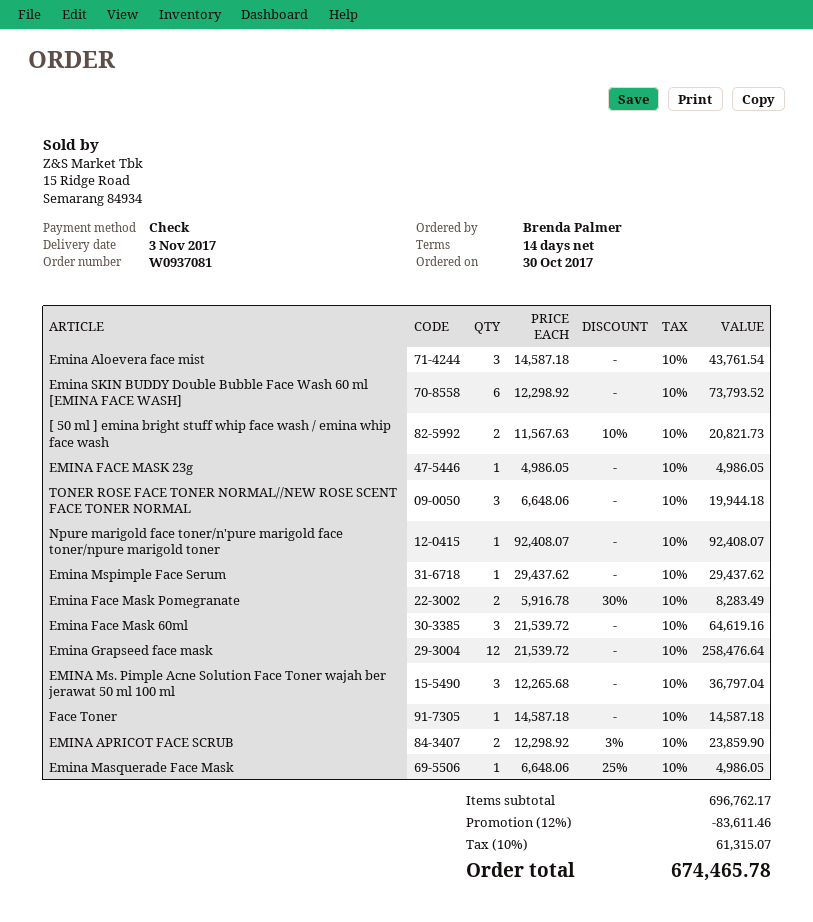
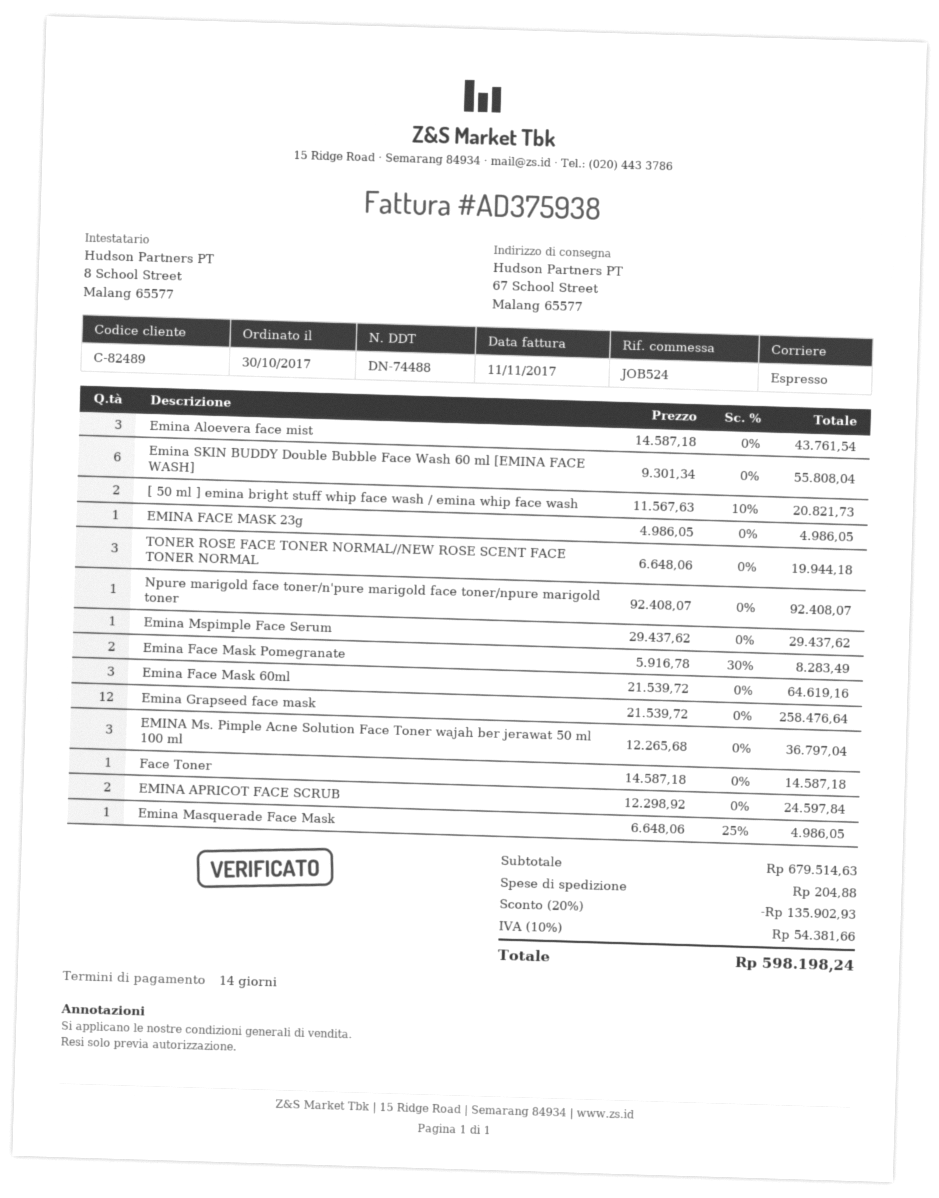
Emina SKIN BUDDY Double Bubble Face Wash 60 ml [EMINA FACE WASH]: 6 x 12298.92 = 73793.52 -> 6 x 9301.34 = 55808.04
EMINA APRICOT FACE SCRUB: 2 x 12298.92 - 3% = 23859.90 -> 2 x 12298.92 = 24597.84
subtotal: 696762.17 -> 679514.63
discount: 12% = 83611.46 -> 20% = 135902.93
shipping: none -> 204.88
tax: 10% = 61315.07 -> 10% = 54381.66
total: 674465.78 -> 598198.24

